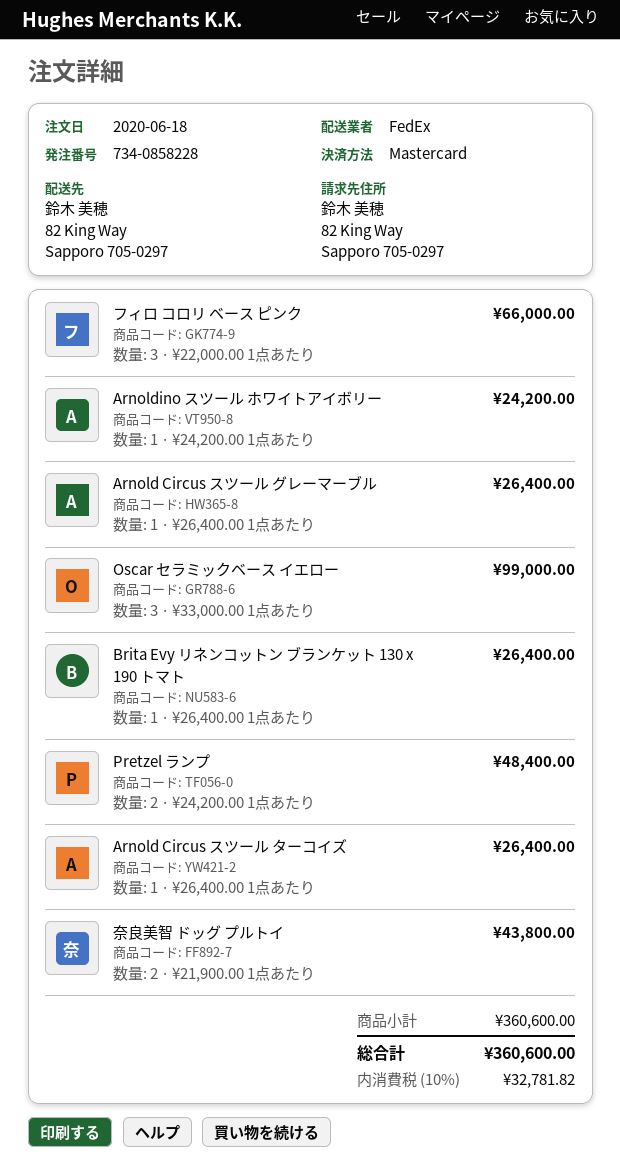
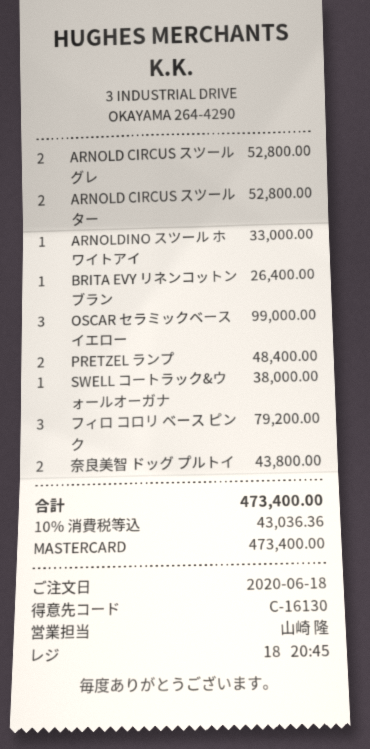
フィロ コロリ ベース ピンク: 3 for 66000.00 -> 3 for 79200.00
Arnoldino スツール ホワイトアイボリー: 1 for 24200.00 -> 1 for 33000.00
Arnold Circus スツール グレーマーブル: 1 for 26400.00 -> 2 for 52800.00
Arnold Circus スツール ターコイズ: 1 for 26400.00 -> 2 for 52800.00
SWELL コートラック&ウォールオーガナ: none -> 1 for 38000.00
tax: 10% = 32781.82 -> 10% = 43036.36
total: 360600.00 -> 473400.00

